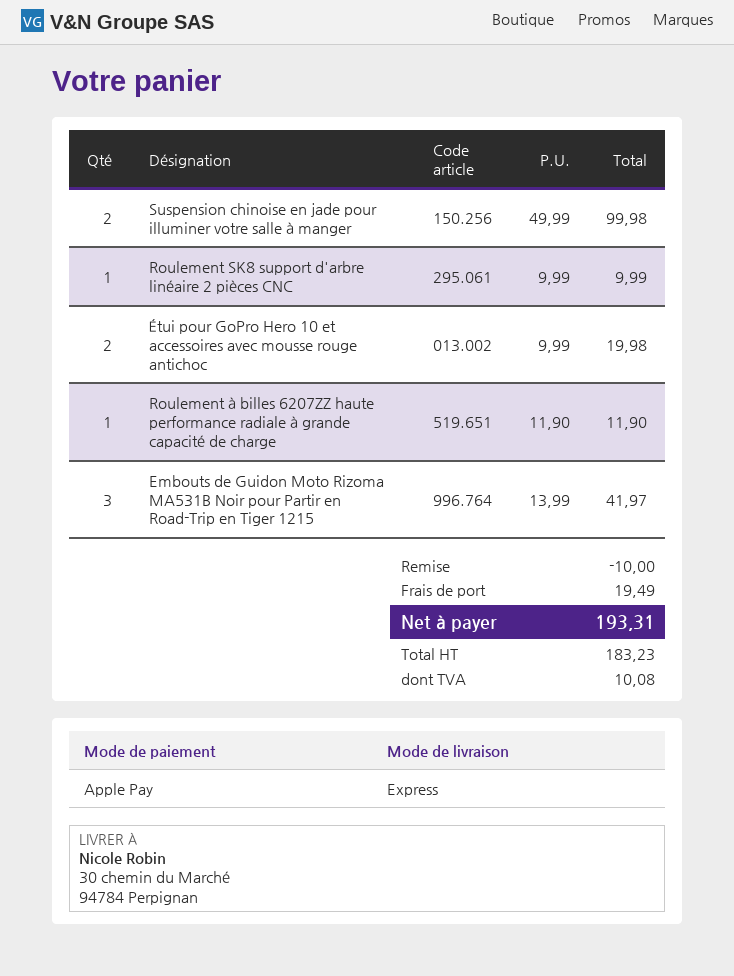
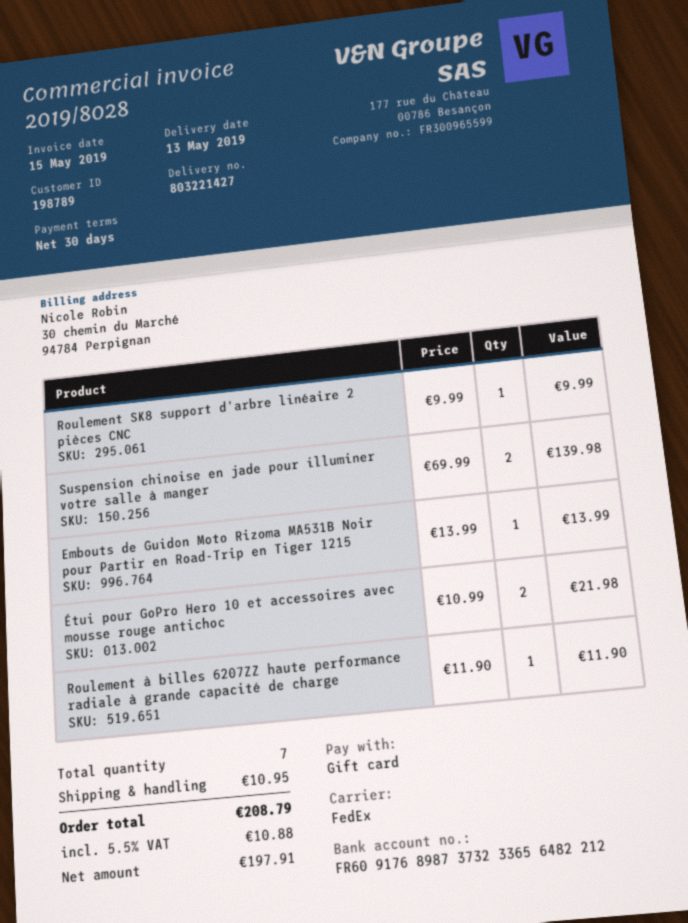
payment method: Apple Pay -> gift card
shipping method: express -> FedEx
Suspension chinoise en jade pour illuminer votre salle à manger: 2 x 49.99 = 99.98 -> 2 x 69.99 = 139.98
Étui pour GoPro Hero 10 et accessoires avec mousse rouge antichoc: 2 x 9.99 = 19.98 -> 2 x 10.99 = 21.98
Embouts de Guidon Moto Rizoma MA531B Noir pour Partir en Road-Trip en Tiger 1215: 3 x 13.99 = 41.97 -> 1 x 13.99 = 13.99
discount: 10.00 -> none
shipping: 19.49 -> 10.95
net: 183.23 -> 197.91
tax: 10.08 -> 10.88
total: 193.31 -> 208.79

